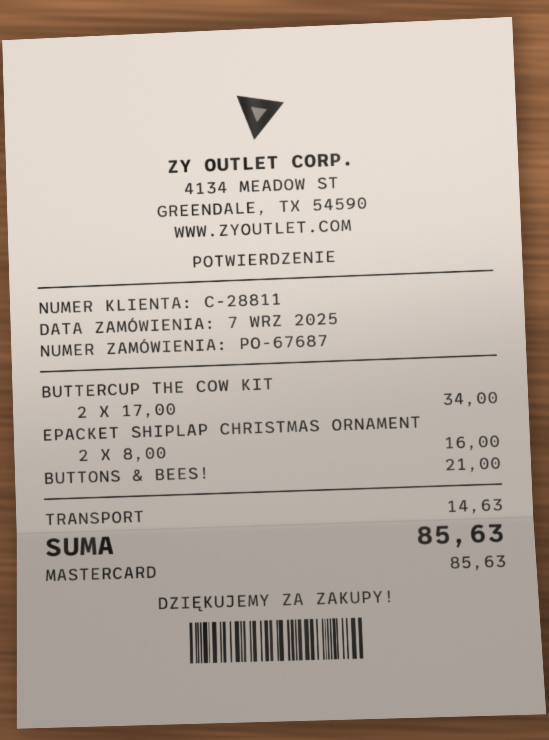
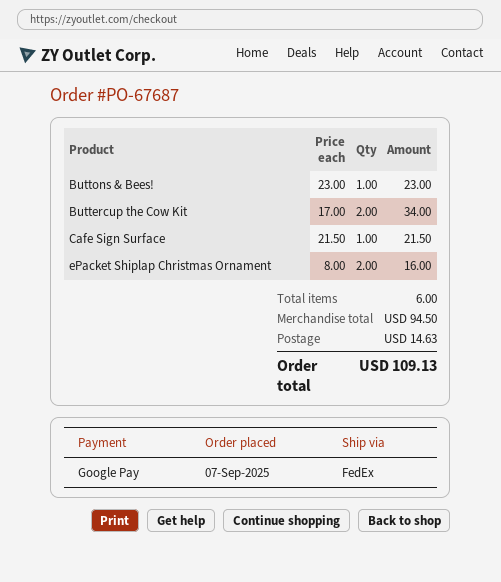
payment method: Mastercard -> Google Pay
BUTTONS & BEES!: 1 x 21.00 = 21.00 -> 1 x 23.00 = 23.00
Cafe Sign Surface: none -> 1 x 21.50 = 21.50
total: 85.63 -> 109.13

